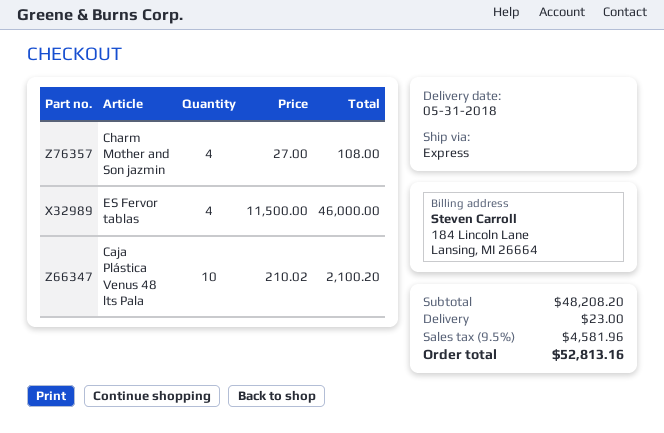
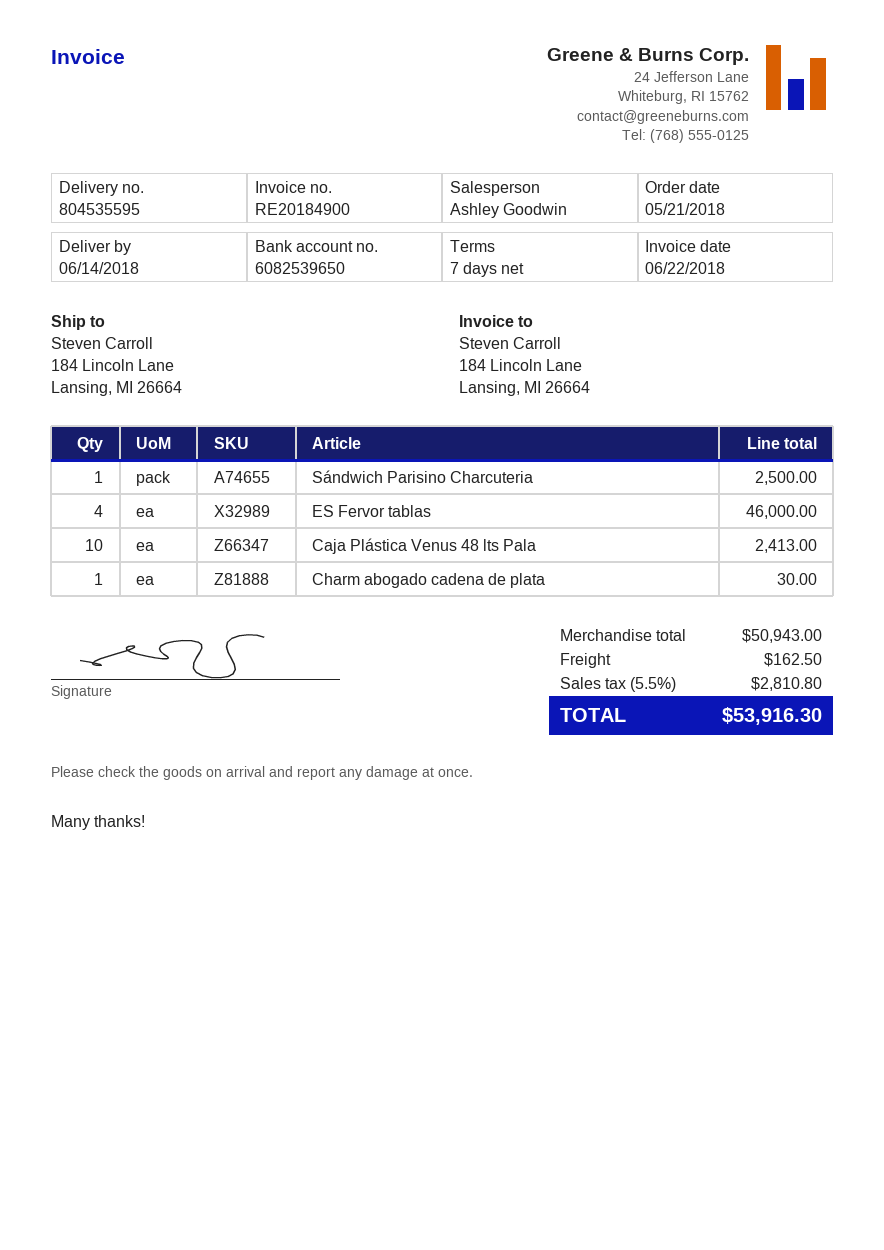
delivery date: 2018-05-31 -> 2018-06-14
Charm Mother and Son jazmin: 4 for 108.00 -> none
Caja Plástica Venus 48 lts Pala: 10 for 2100.20 -> 10 for 2413.00
Sándwich Parisino Charcuteria: none -> 1 for 2500.00
Charm abogado cadena de plata: none -> 1 for 30.00
subtotal: 48208.20 -> 50943.00
shipping: 23.00 -> 162.50
tax: 9.5% = 4581.96 -> 5.5% = 2810.80
total: 52813.16 -> 53916.30

